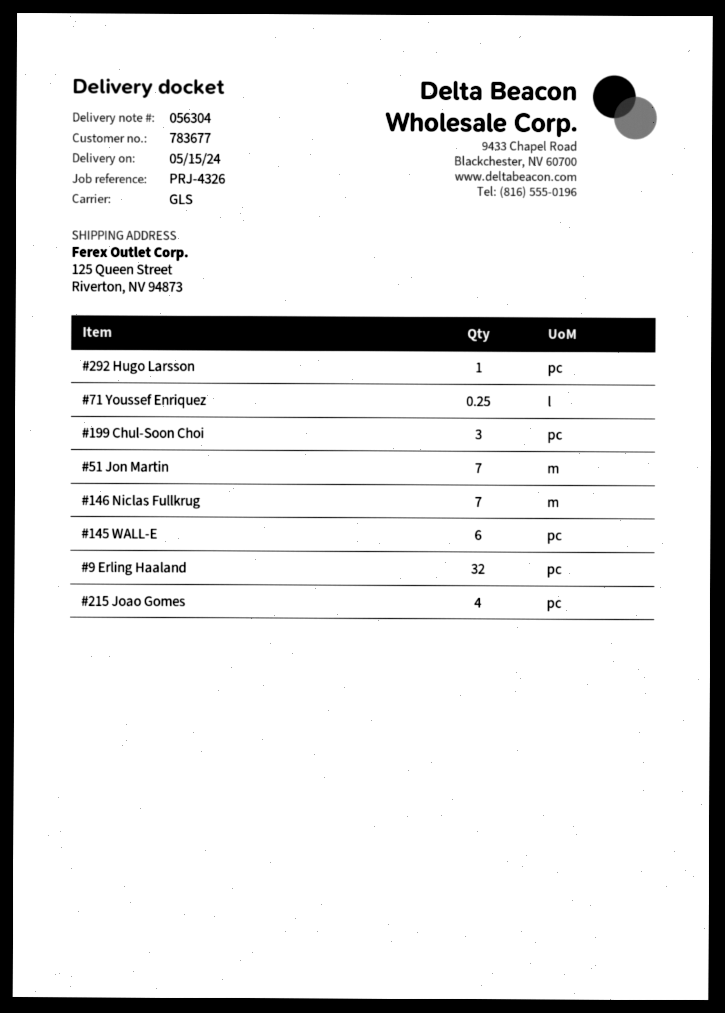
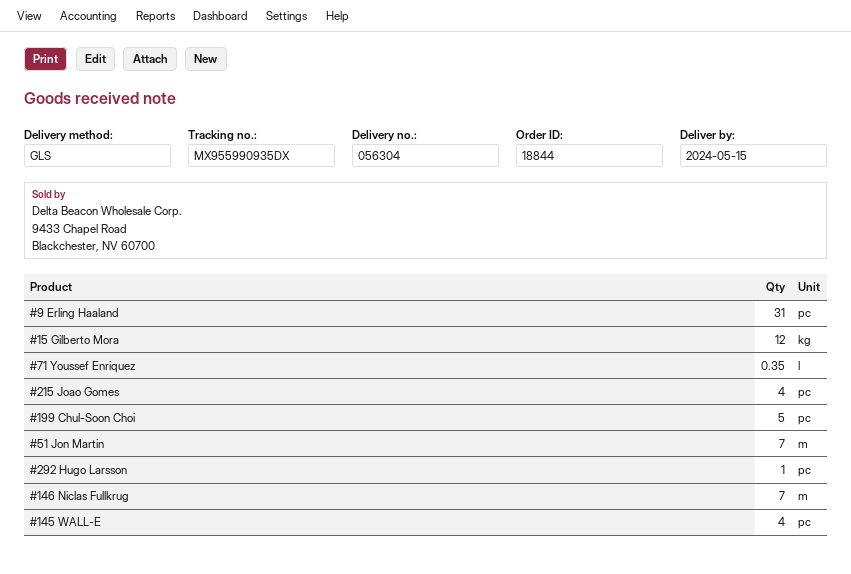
#71 Youssef Enriquez: 0.25 -> 0.35
#199 Chul-Soon Choi: 3 -> 5
#145 WALL-E: 6 -> 4
#9 Erling Haaland: 32 -> 31
#15 Gilberto Mora: none -> 12

